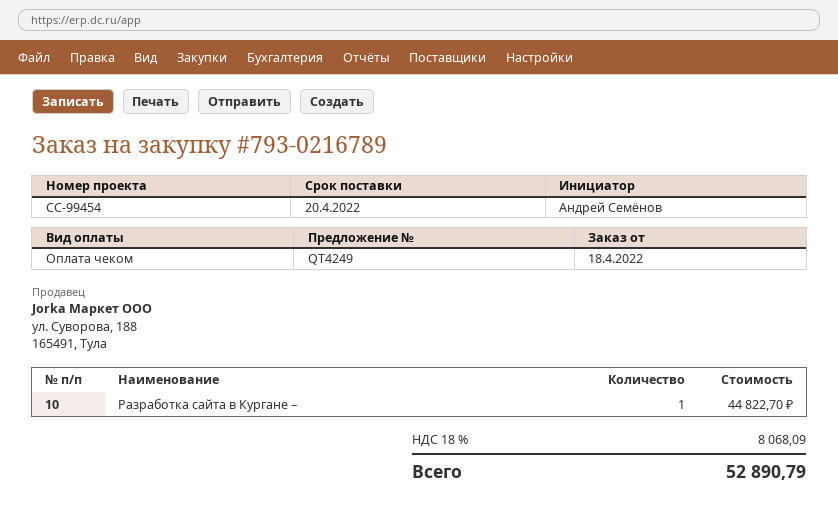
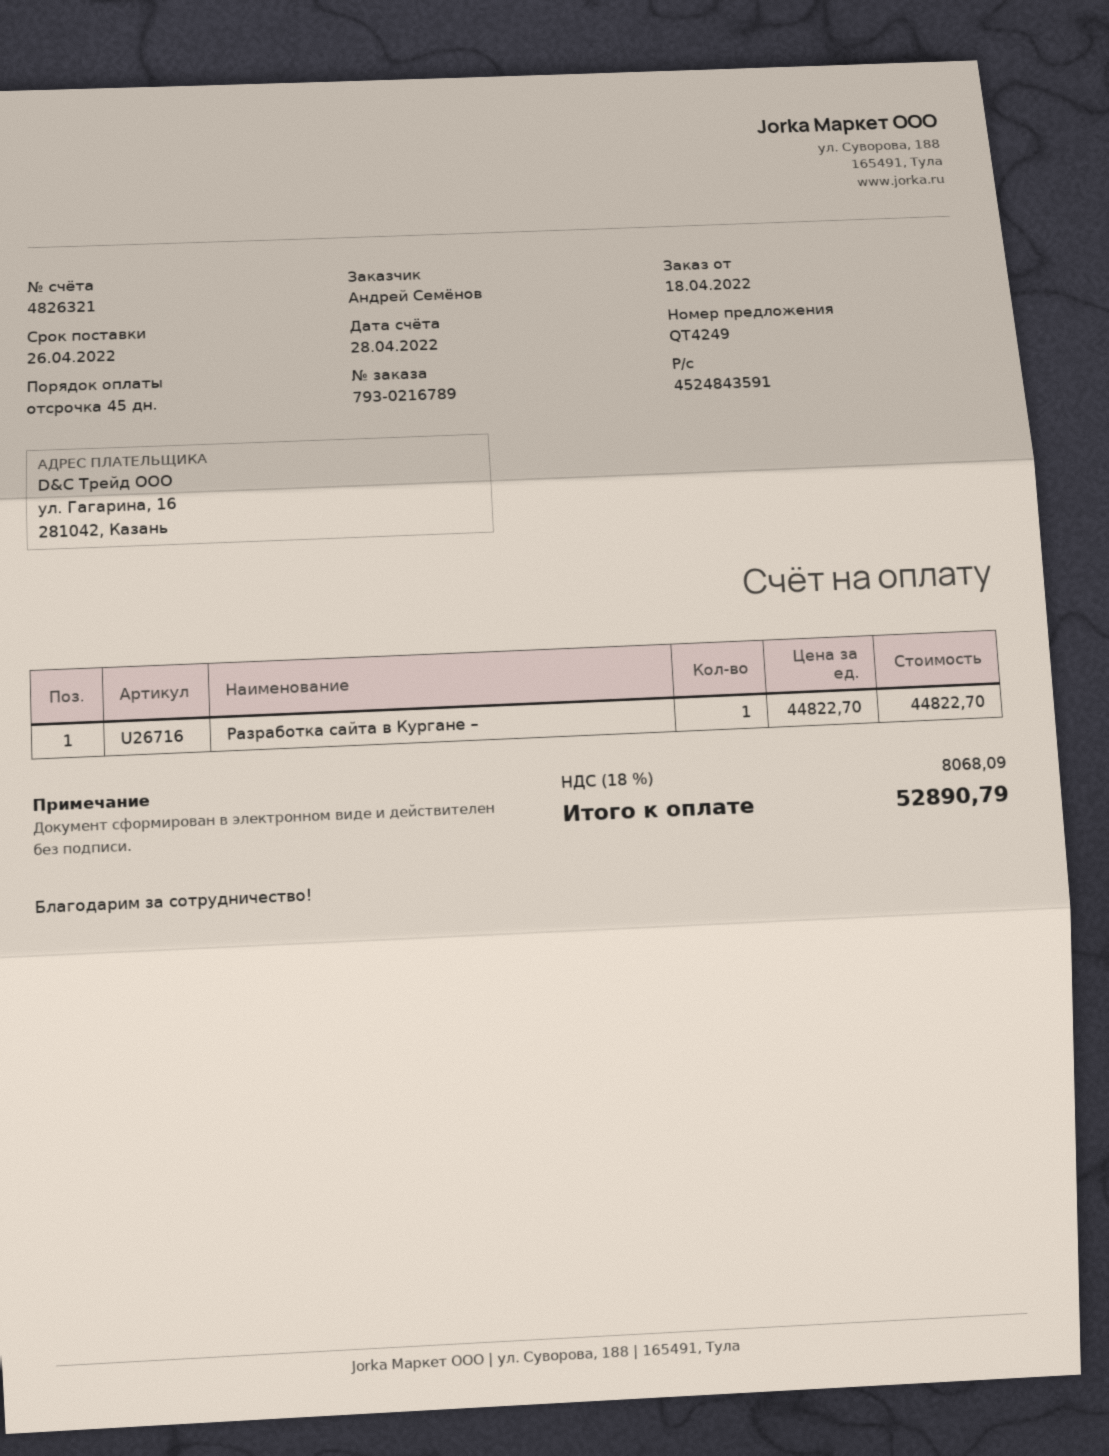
delivery date: 2022-04-20 -> 2022-04-26

